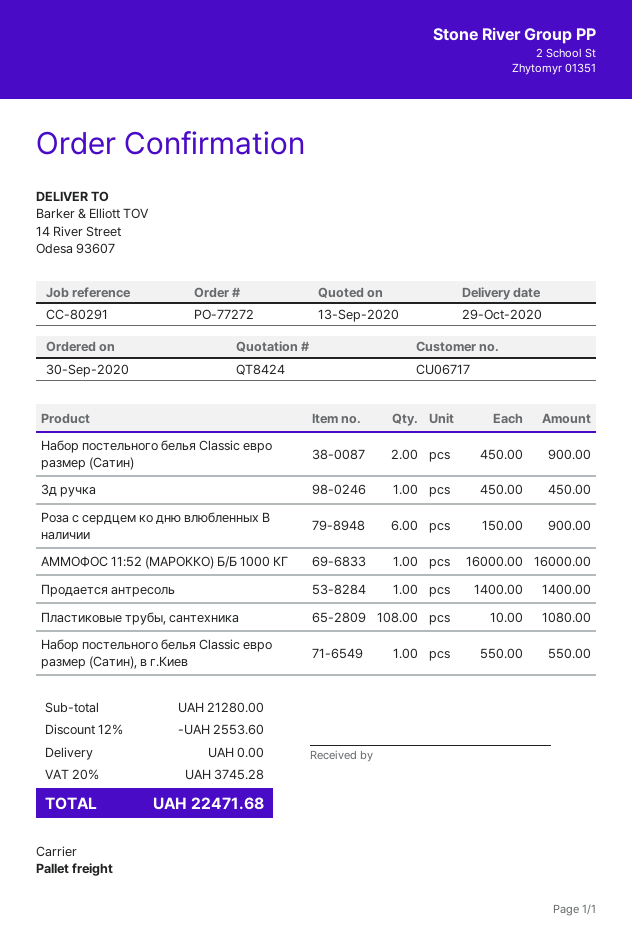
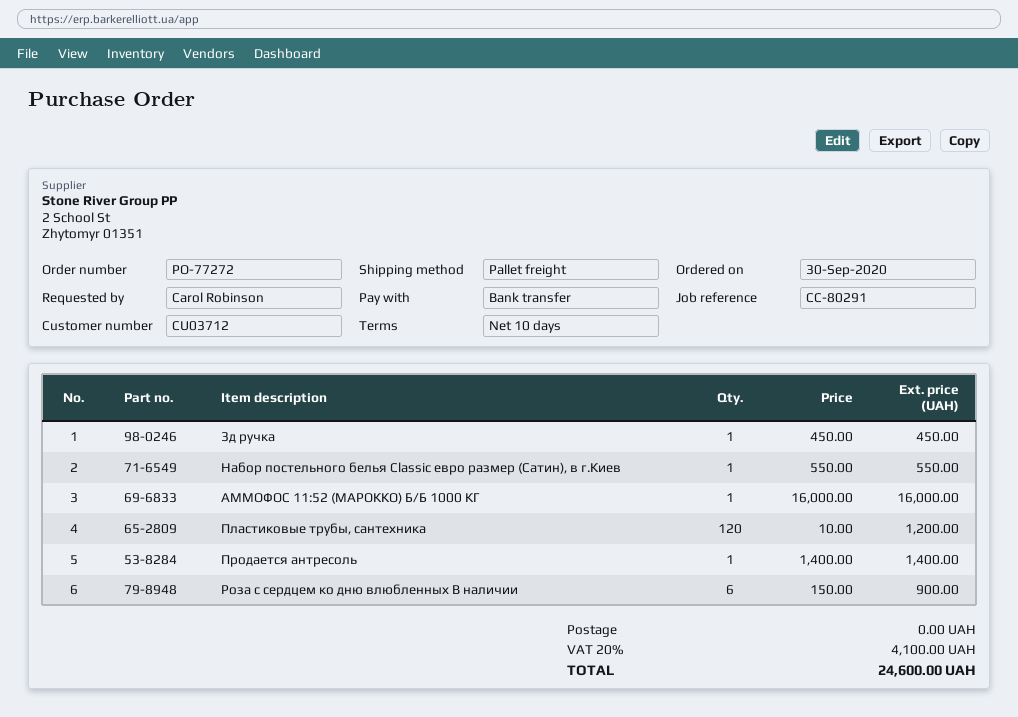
customer number: CU06717 -> CU03712
Набор постельного белья Classic евро размер (Сатин): 2 x 450.00 = 900.00 -> none
Пластиковые трубы, сантехника: 108 x 10.00 = 1080.00 -> 120 x 10.00 = 1200.00
discount: 12% = 2553.60 -> none
tax: 20% = 3745.28 -> 20% = 4100.00
total: 22471.68 -> 24600.00

